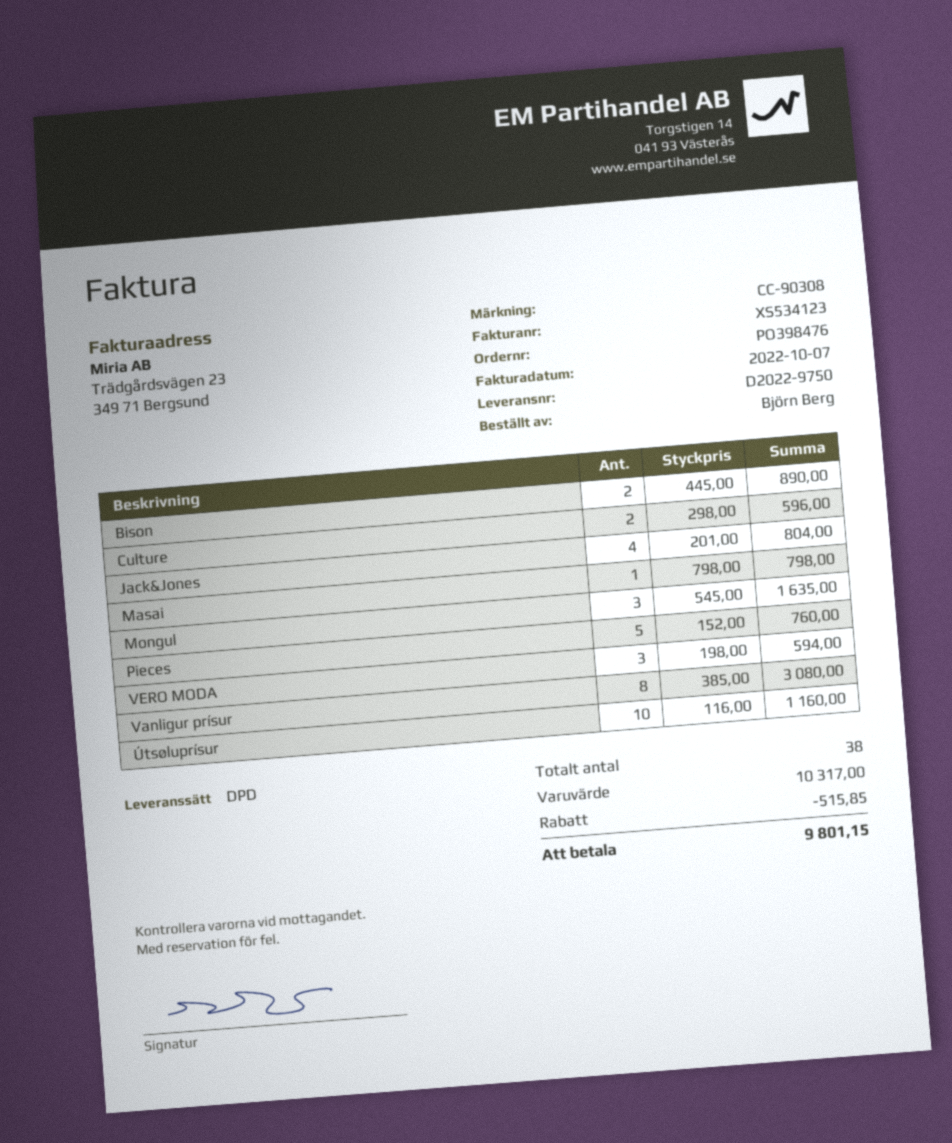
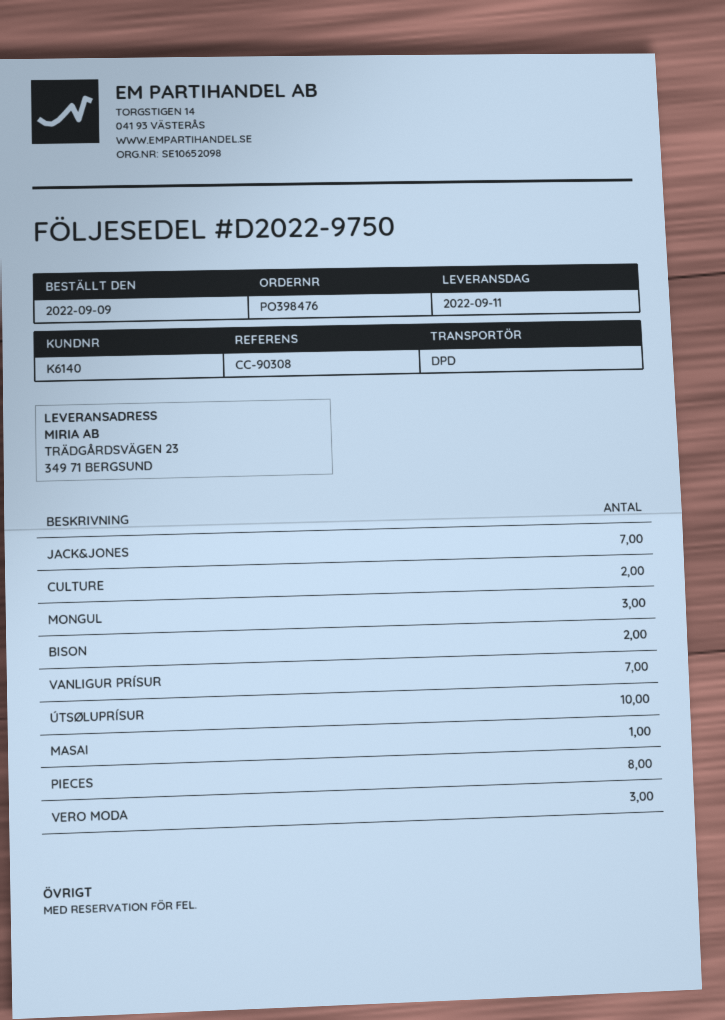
Jack&Jones: 4 -> 7
Pieces: 5 -> 8
Vanligur prísur: 8 -> 7

